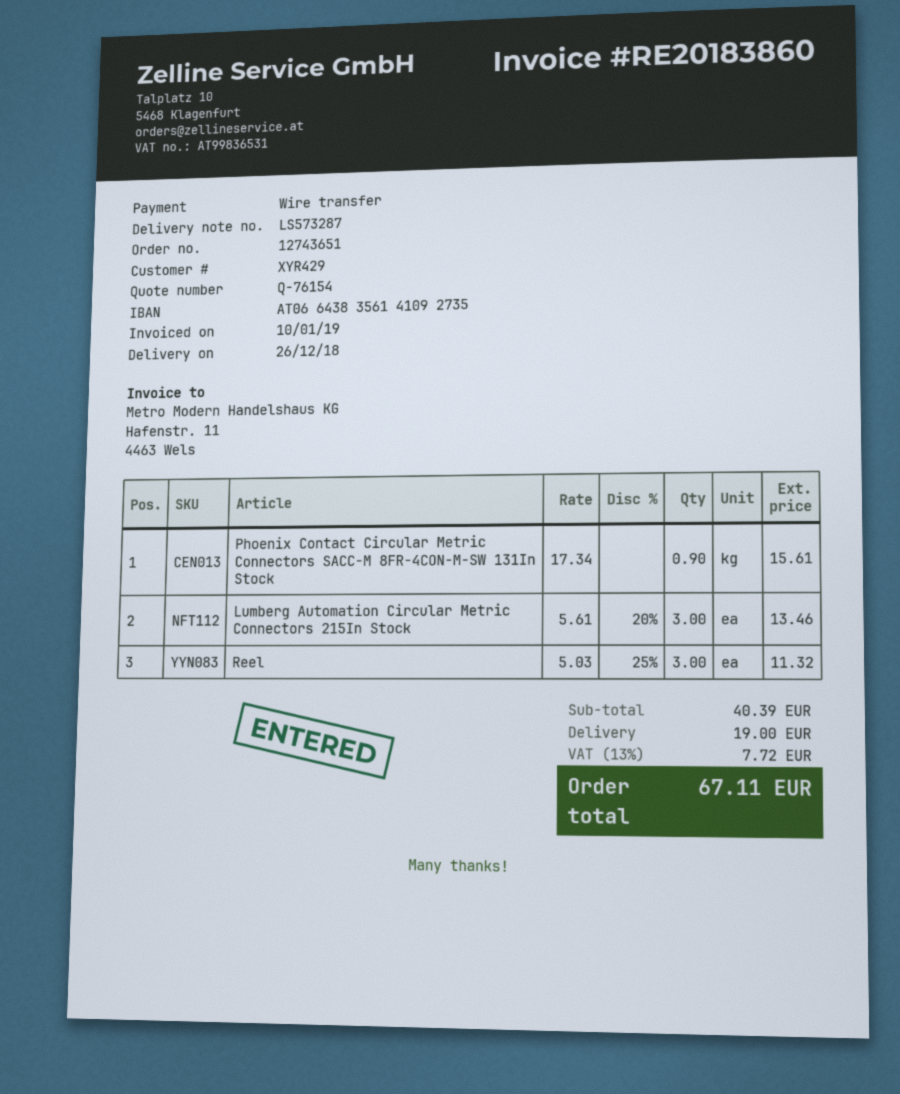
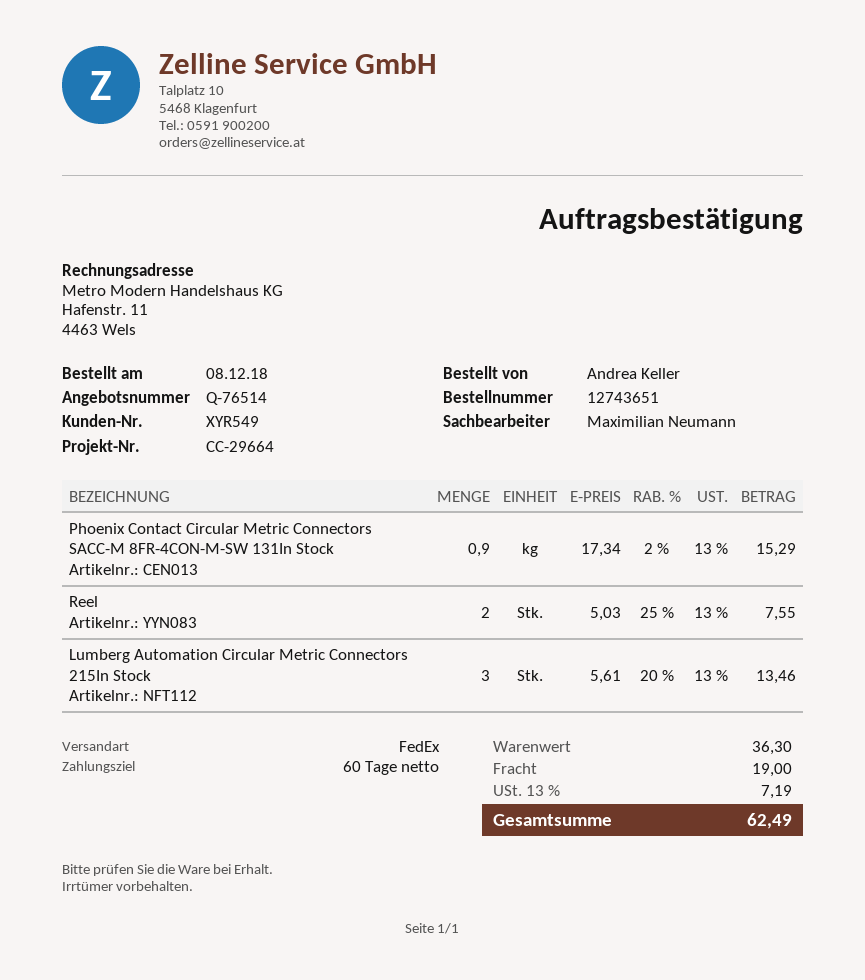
quote number: Q-76154 -> Q-76514
customer number: XYR429 -> XYR549
Phoenix Contact Circular Metric Connectors SACC-M 8FR-4CON-M-SW 131In Stock: 0.9 x 17.34 = 15.61 -> 0.9 x 17.34 - 2% = 15.29
Reel: 3 x 5.03 - 25% = 11.32 -> 2 x 5.03 - 25% = 7.55
subtotal: 40.39 -> 36.30
tax: 13% = 7.72 -> 13% = 7.19
total: 67.11 -> 62.49

